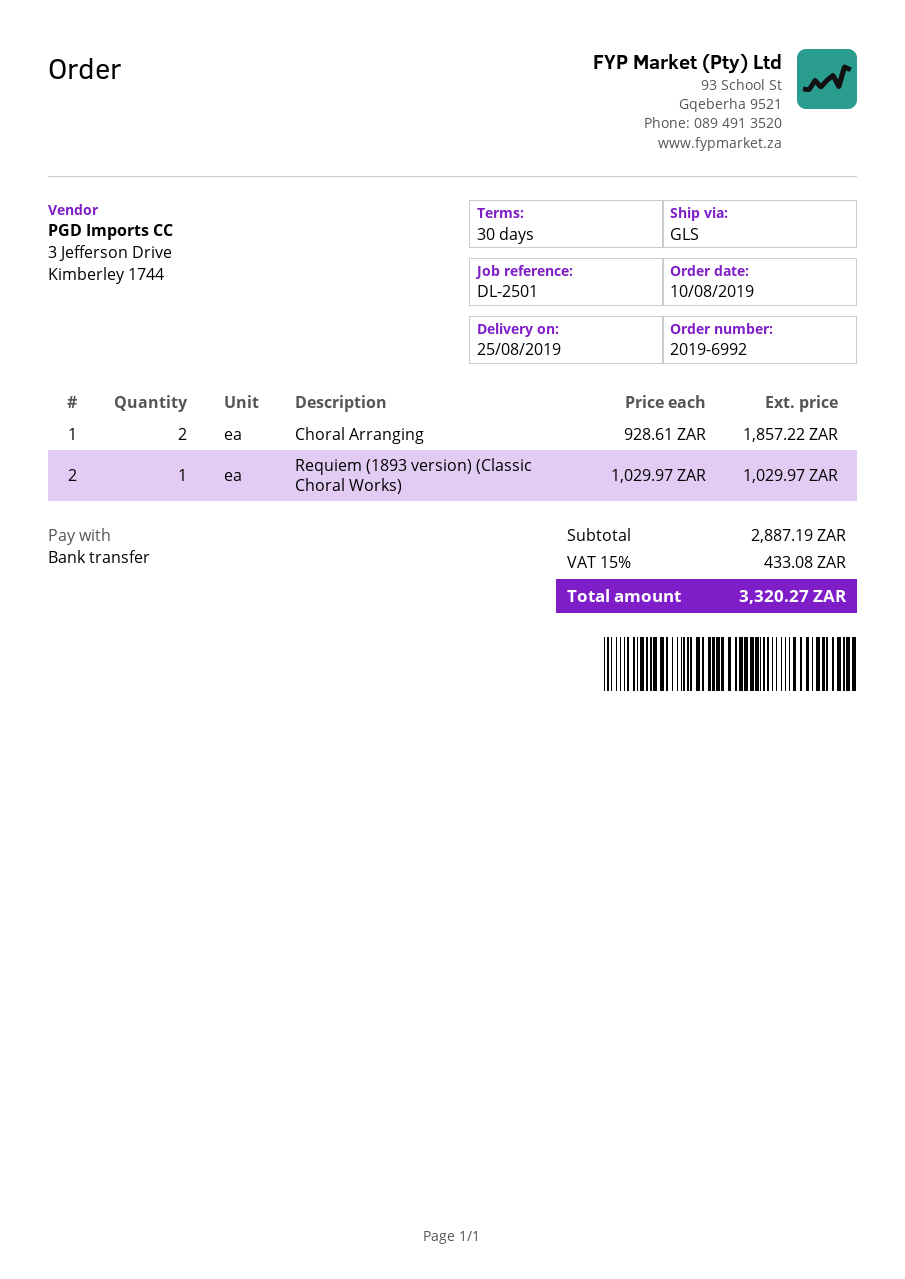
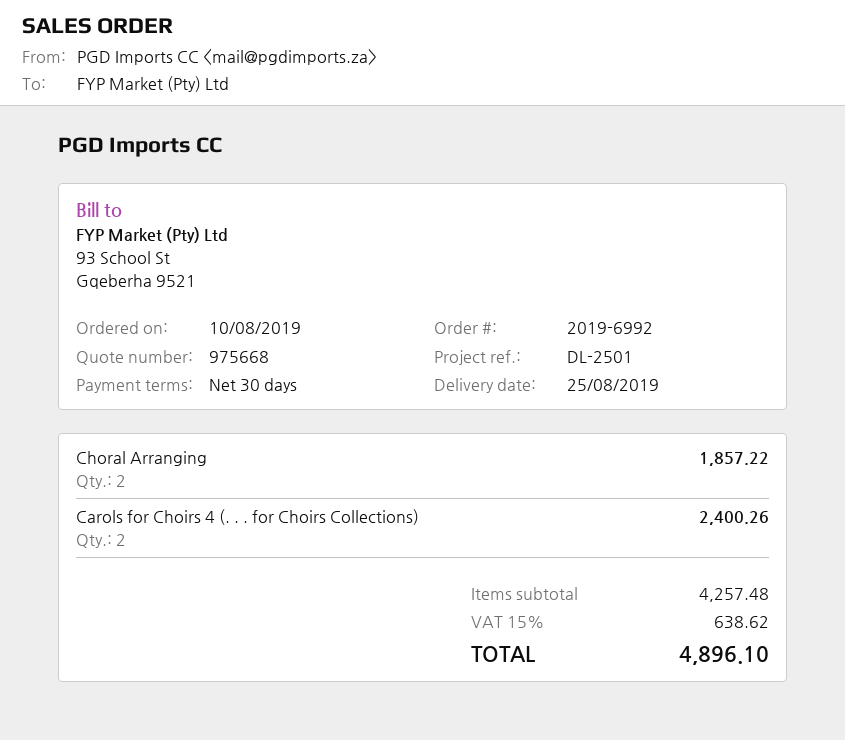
Requiem (1893 version) (Classic Choral Works): 1 for 1029.97 -> none
Carols for Choirs 4 (. . . for Choirs Collections): none -> 2 for 2400.26
subtotal: 2887.19 -> 4257.48
tax: 15% = 433.08 -> 15% = 638.62
total: 3320.27 -> 4896.10

